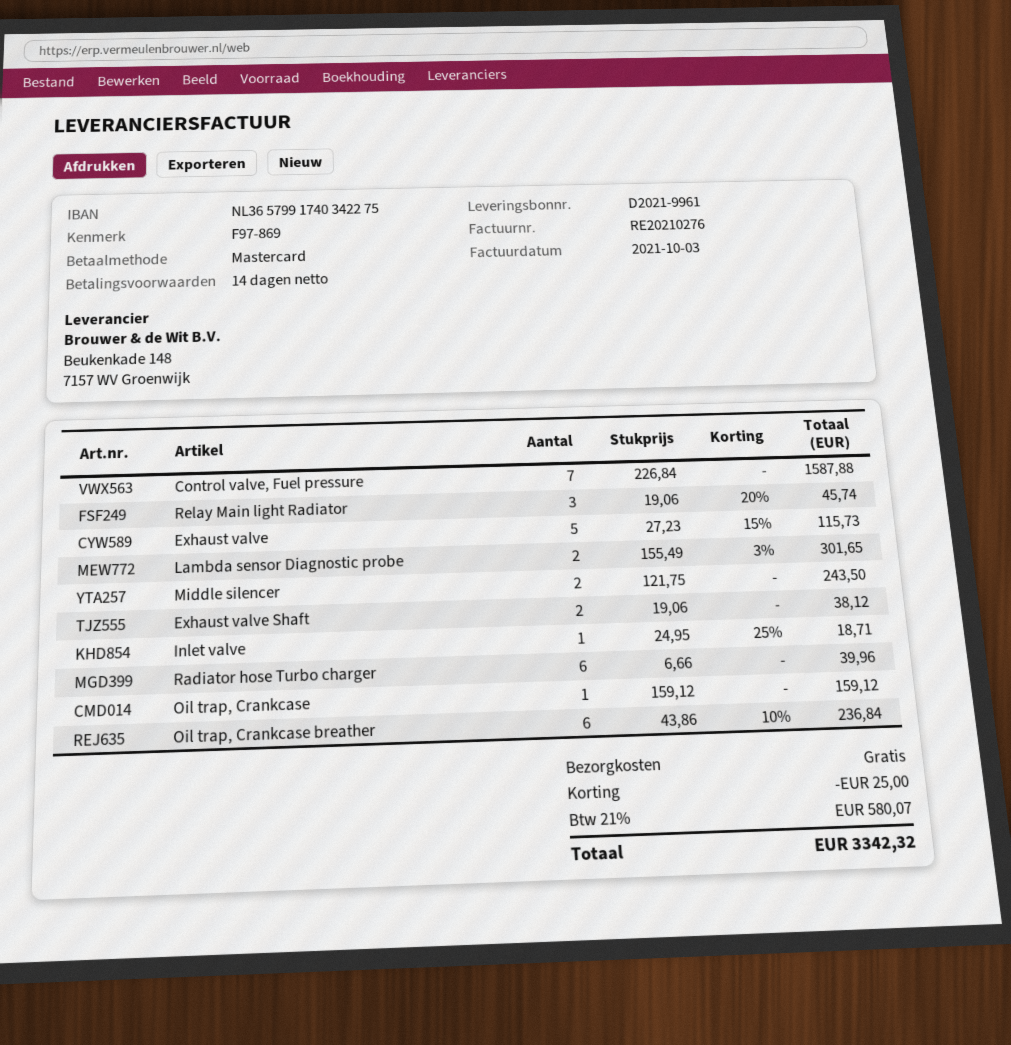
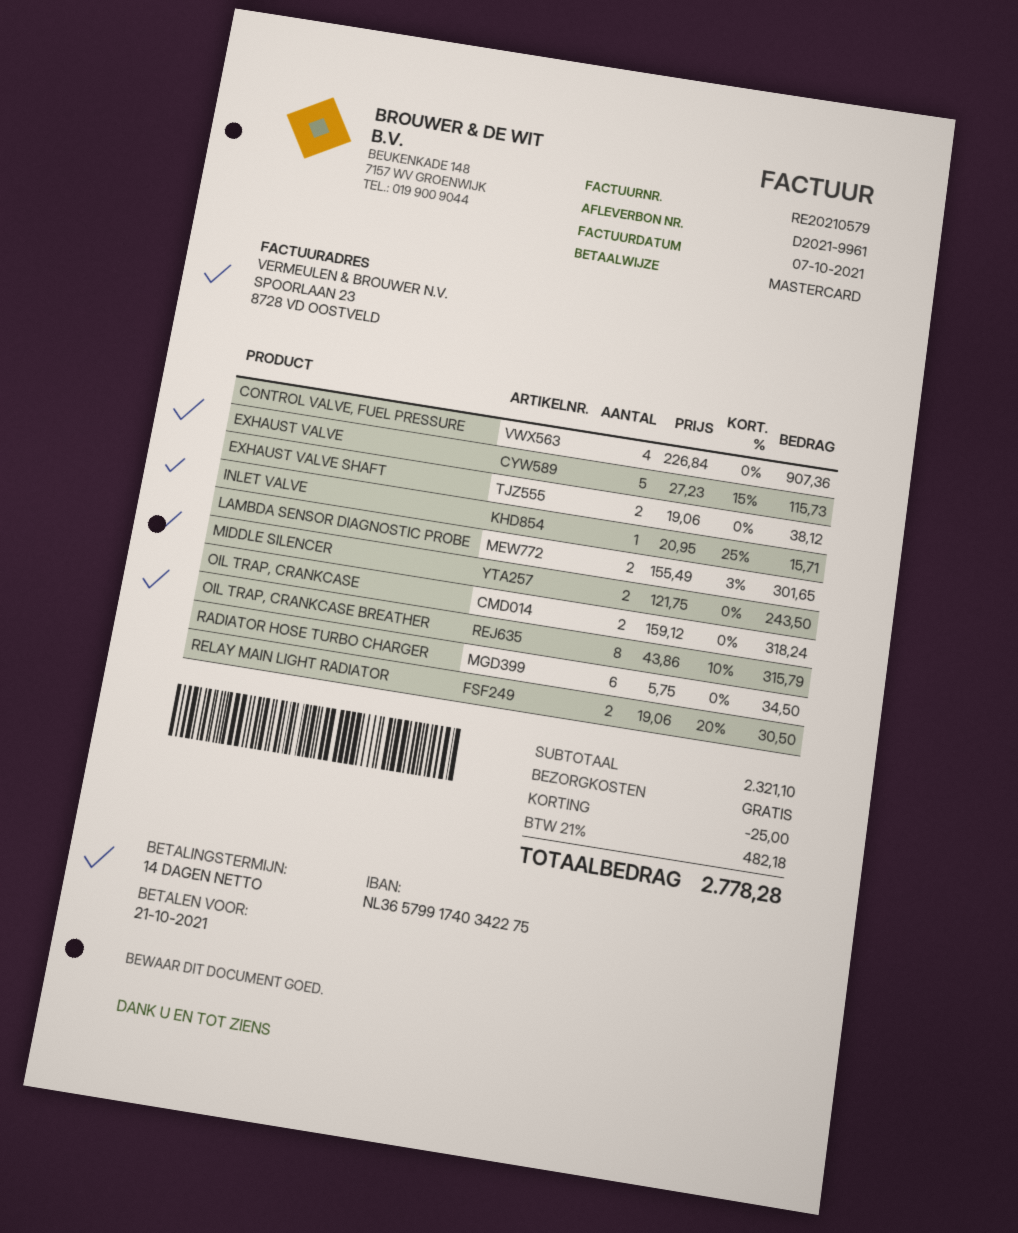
invoice number: RE20210276 -> RE20210579
invoice date: 2021-10-03 -> 2021-10-07
Control valve, Fuel pressure: 7 x 226.84 = 1587.88 -> 4 x 226.84 = 907.36
Relay Main light Radiator: 3 x 19.06 - 20% = 45.74 -> 2 x 19.06 - 20% = 30.50
Inlet valve: 1 x 24.95 - 25% = 18.71 -> 1 x 20.95 - 25% = 15.71
Radiator hose Turbo charger: 6 x 6.66 = 39.96 -> 6 x 5.75 = 34.50
Oil trap, Crankcase: 1 x 159.12 = 159.12 -> 2 x 159.12 = 318.24
Oil trap, Crankcase breather: 6 x 43.86 - 10% = 236.84 -> 8 x 43.86 - 10% = 315.79
tax: 21% = 580.07 -> 21% = 482.18
total: 3342.32 -> 2778.28

